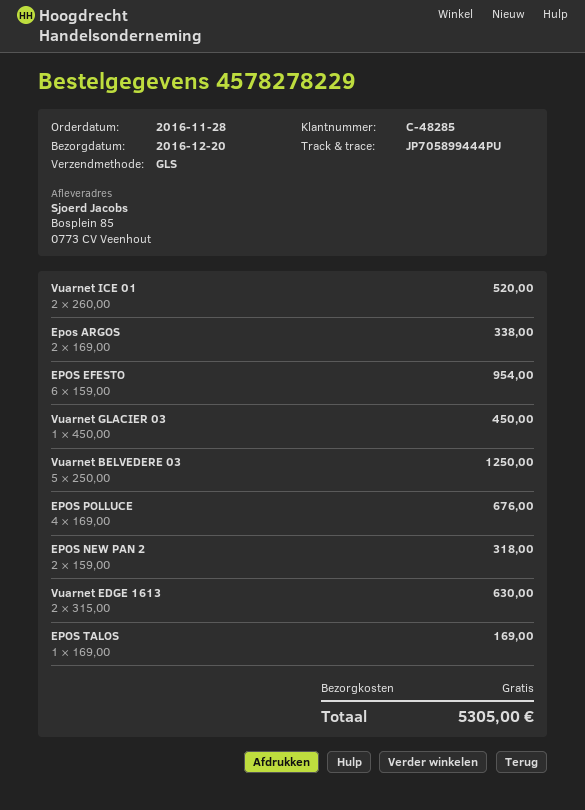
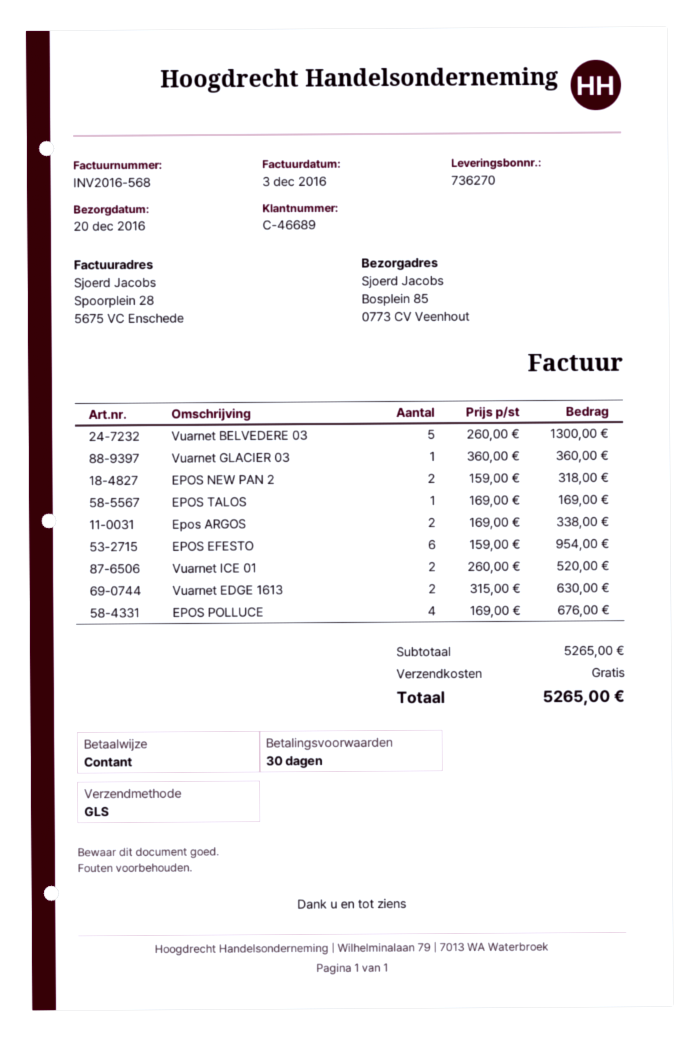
customer number: C-48285 -> C-46689
Vuarnet GLACIER 03: 1 x 450.00 = 450.00 -> 1 x 360.00 = 360.00
Vuarnet BELVEDERE 03: 5 x 250.00 = 1250.00 -> 5 x 260.00 = 1300.00
total: 5305.00 -> 5265.00

